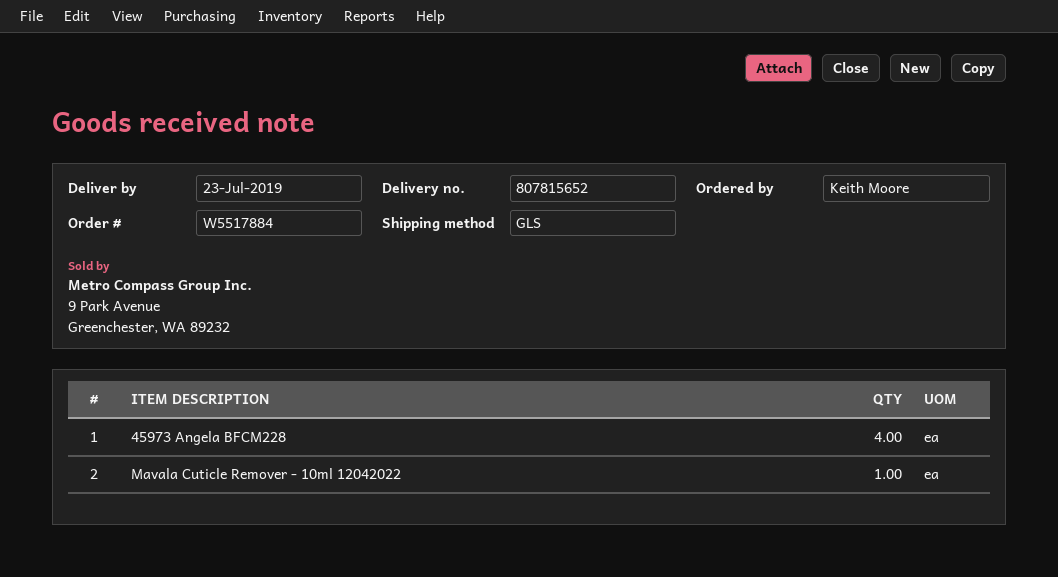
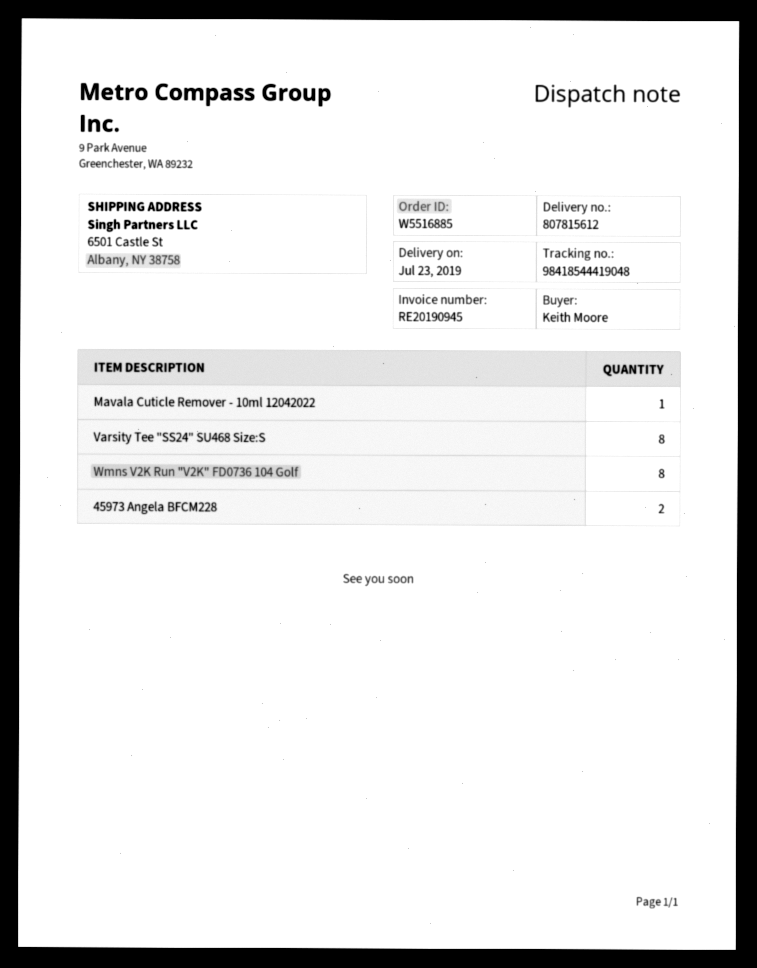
order number: W5517884 -> W5516885
delivery note number: 807815652 -> 807815612
45973 Angela BFCM228: 4 -> 2
Varsity Tee "SS24" SU468 Size:S: none -> 8
Wmns V2K Run "V2K" FD0736 104 Golf: none -> 8

